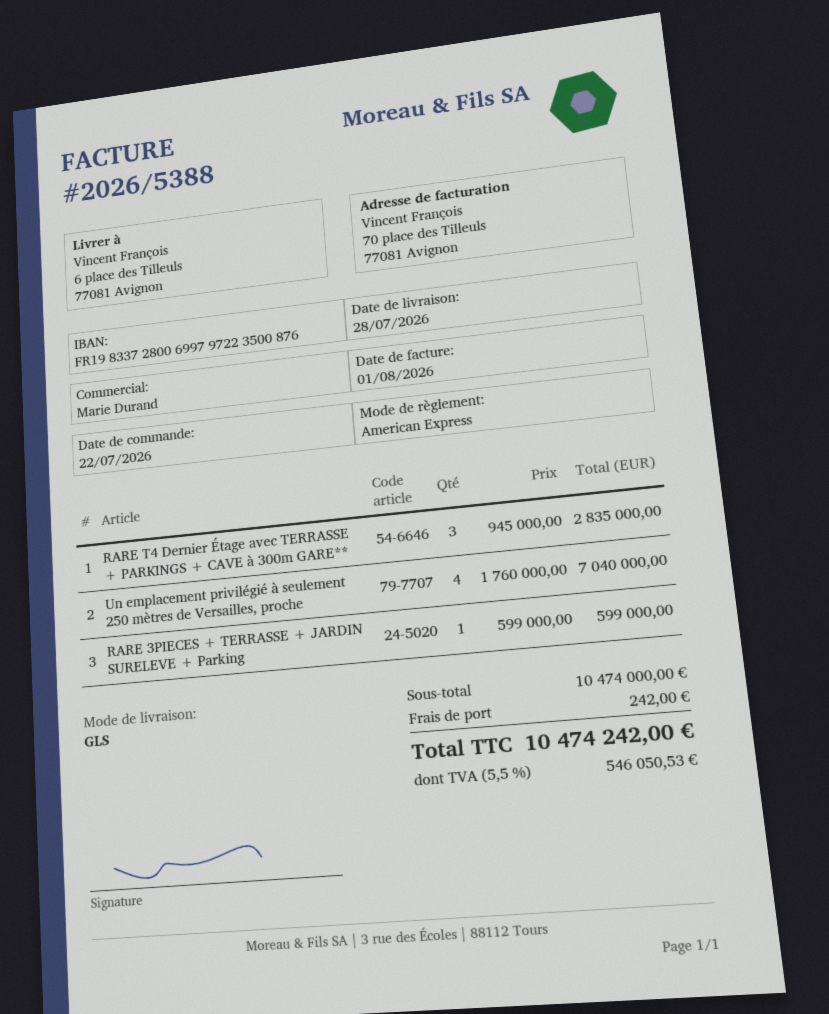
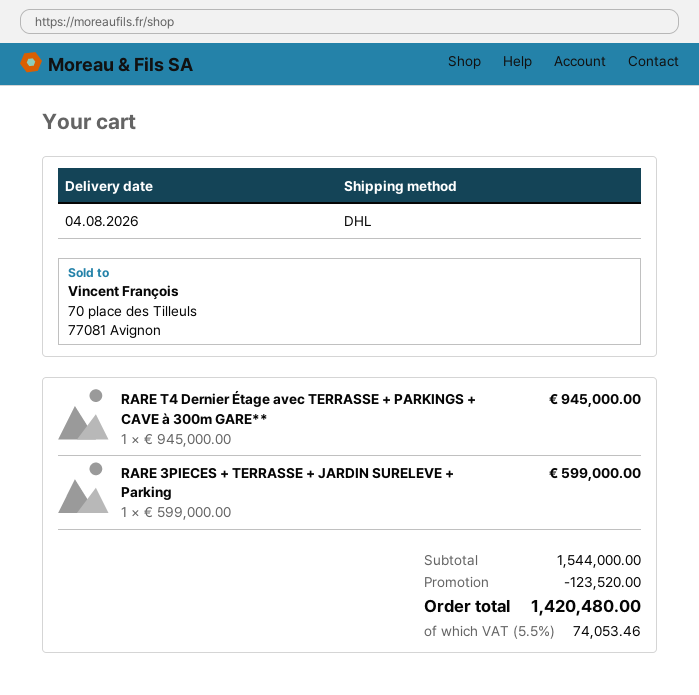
delivery date: 2026-07-28 -> 2026-08-04
shipping method: GLS -> DHL
RARE T4 Dernier Étage avec TERRASSE + PARKINGS + CAVE à 300m GARE**: 3 x 945000.00 = 2835000.00 -> 1 x 945000.00 = 945000.00
Un emplacement privilégié à seulement 250 mètres de Versailles, proche: 4 x 1760000.00 = 7040000.00 -> none
subtotal: 10474000.00 -> 1544000.00
discount: none -> 123520.00
shipping: 242.00 -> none
tax: 5.5% = 546050.53 -> 5.5% = 74053.46
total: 10474242.00 -> 1420480.00

